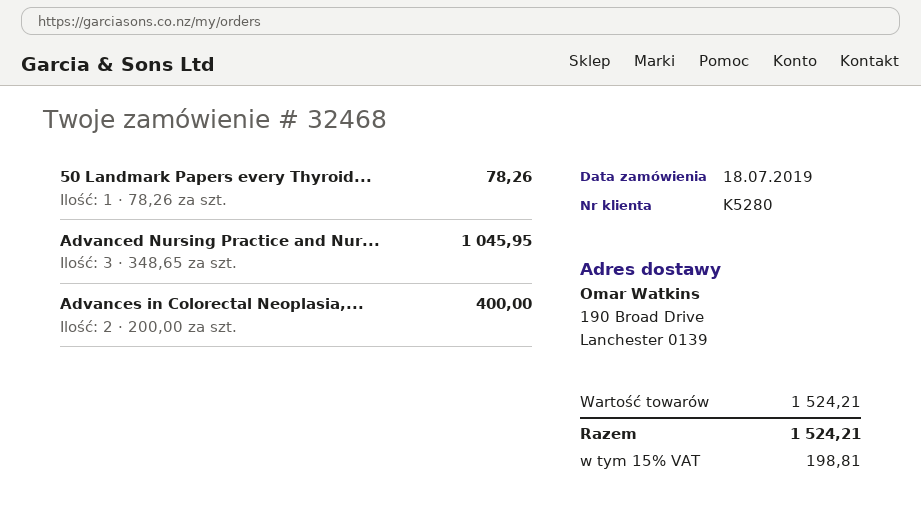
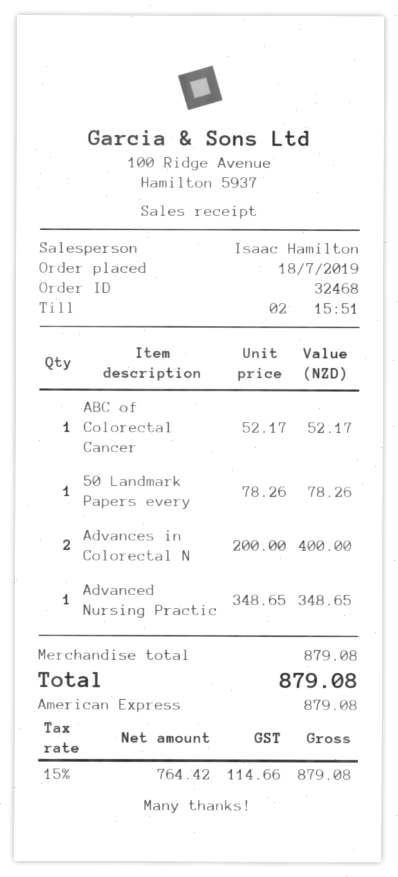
Advanced Nursing Practice and Nur...: 3 x 348.65 = 1045.95 -> 1 x 348.65 = 348.65
ABC of Colorectal Cancer: none -> 1 x 52.17 = 52.17
subtotal: 1524.21 -> 879.08
tax: 15% = 198.81 -> 15% = 114.66
total: 1524.21 -> 879.08

